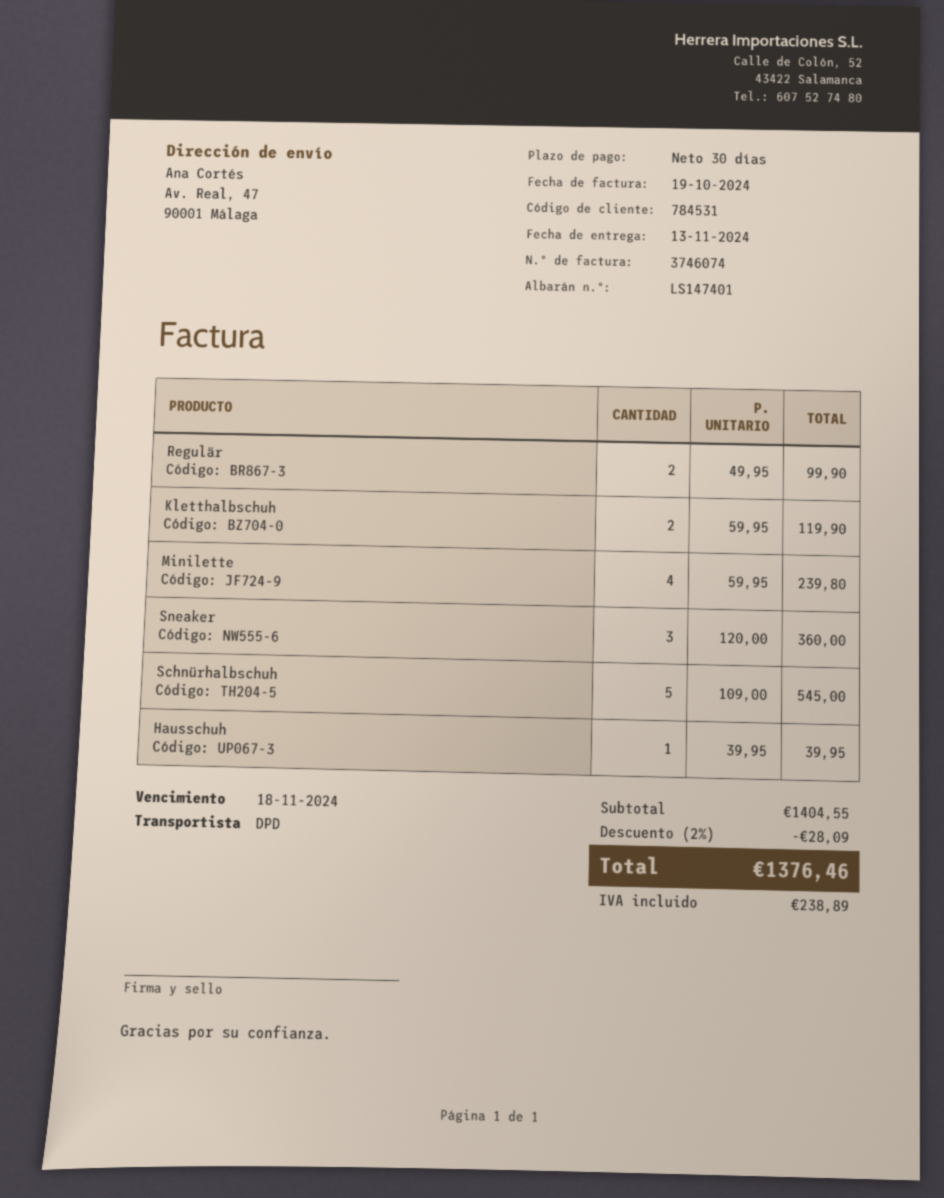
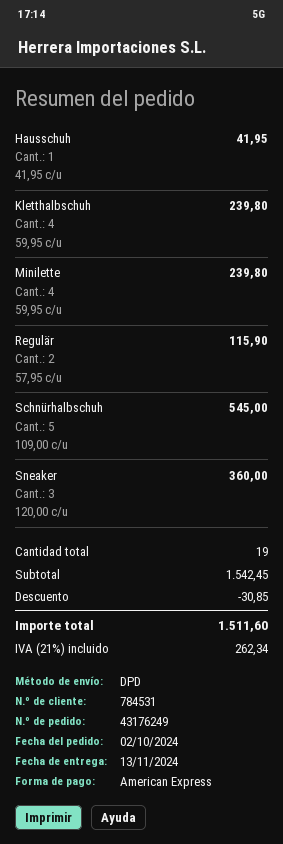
Regulär: 2 x 49.95 = 99.90 -> 2 x 57.95 = 115.90
Kletthalbschuh: 2 x 59.95 = 119.90 -> 4 x 59.95 = 239.80
Hausschuh: 1 x 39.95 = 39.95 -> 1 x 41.95 = 41.95
subtotal: 1404.55 -> 1542.45
discount: 28.09 -> 30.85
tax: 238.89 -> 262.34
total: 1376.46 -> 1511.60

